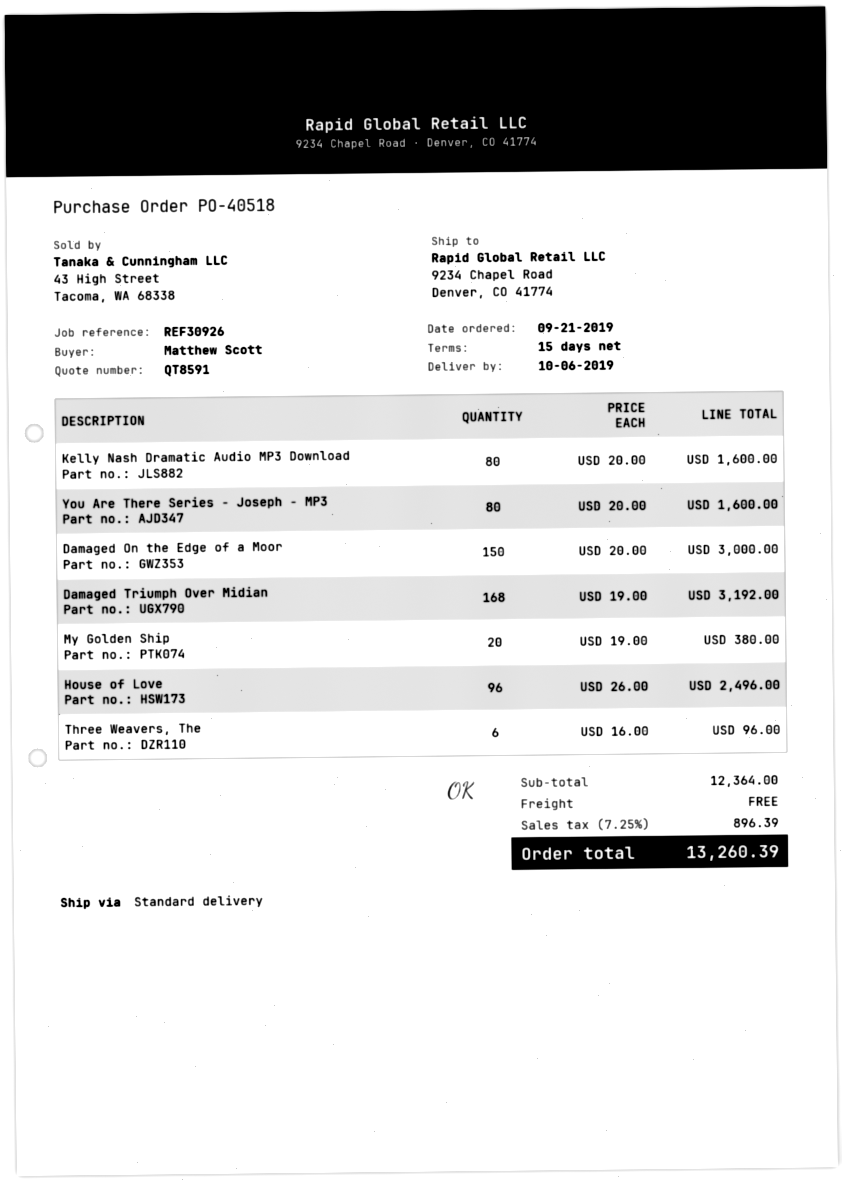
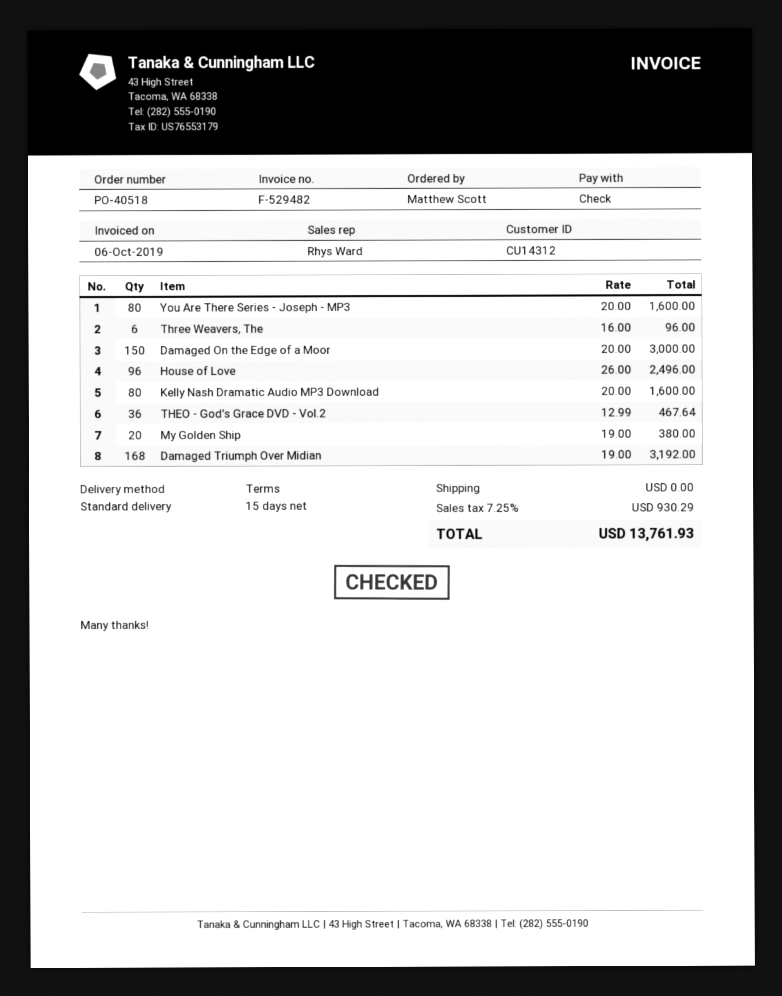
THEO - God's Grace DVD - Vol.2: none -> 36 x 12.99 = 467.64
tax: 7.25% = 896.39 -> 7.25% = 930.29
total: 13260.39 -> 13761.93

